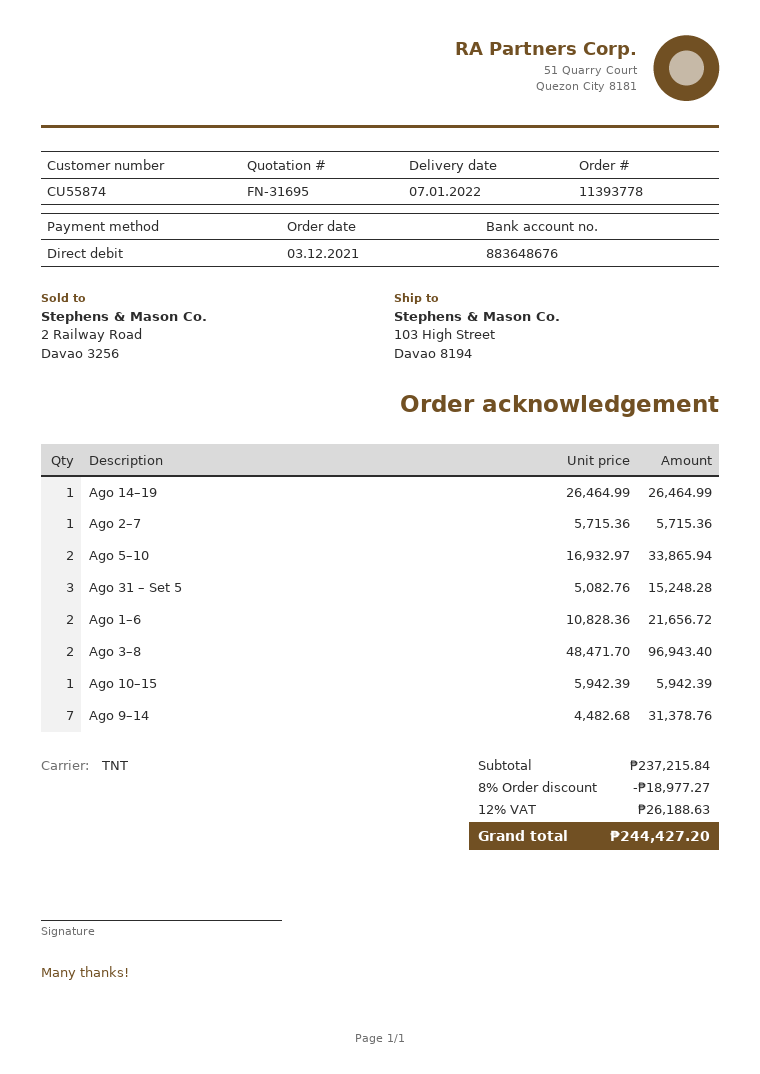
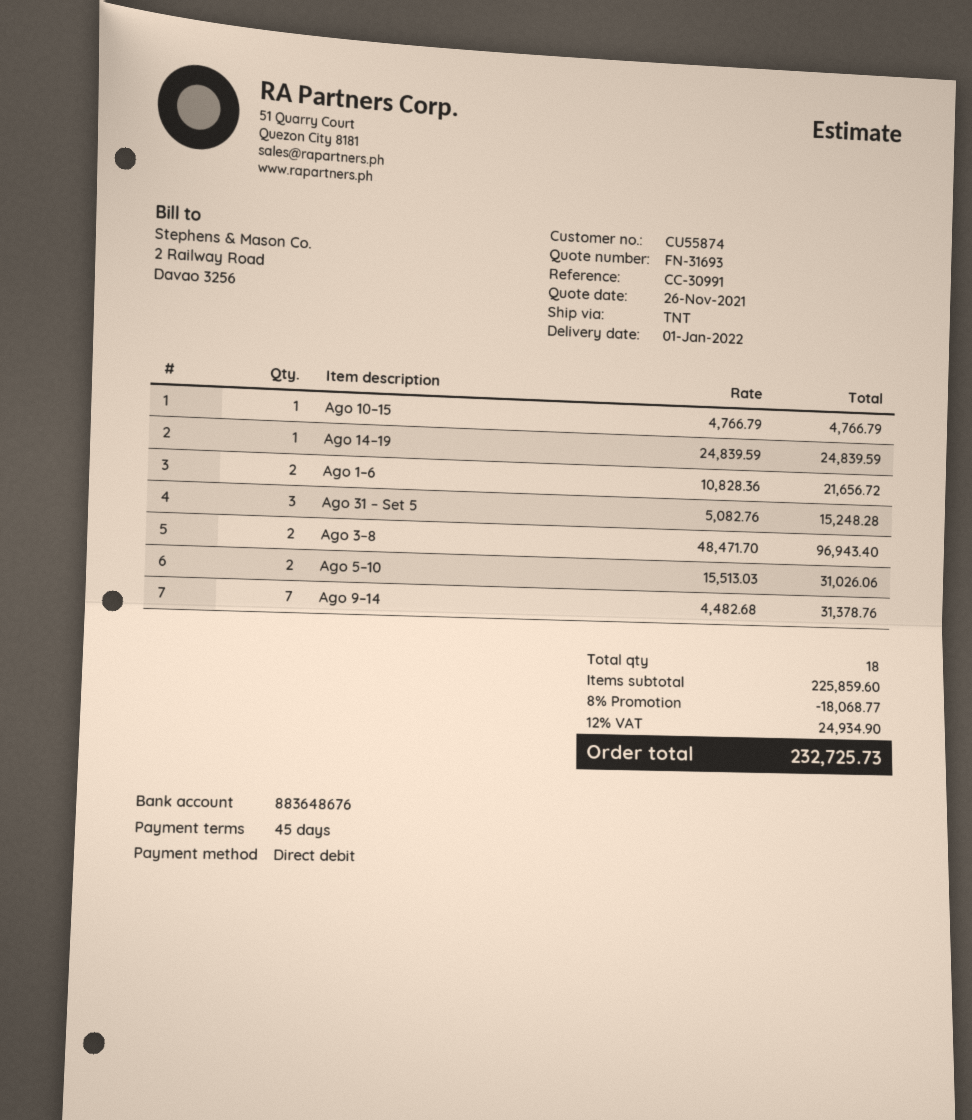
quote number: FN-31695 -> FN-31693
delivery date: 2022-01-07 -> 2022-01-01
Ago 14–19: 1 x 26464.99 = 26464.99 -> 1 x 24839.59 = 24839.59
Ago 2–7: 1 x 5715.36 = 5715.36 -> none
Ago 5–10: 2 x 16932.97 = 33865.94 -> 2 x 15513.03 = 31026.06
Ago 10–15: 1 x 5942.39 = 5942.39 -> 1 x 4766.79 = 4766.79
subtotal: 237215.84 -> 225859.60
discount: 8% = 18977.27 -> 8% = 18068.77
tax: 12% = 26188.63 -> 12% = 24934.90
total: 244427.20 -> 232725.73

